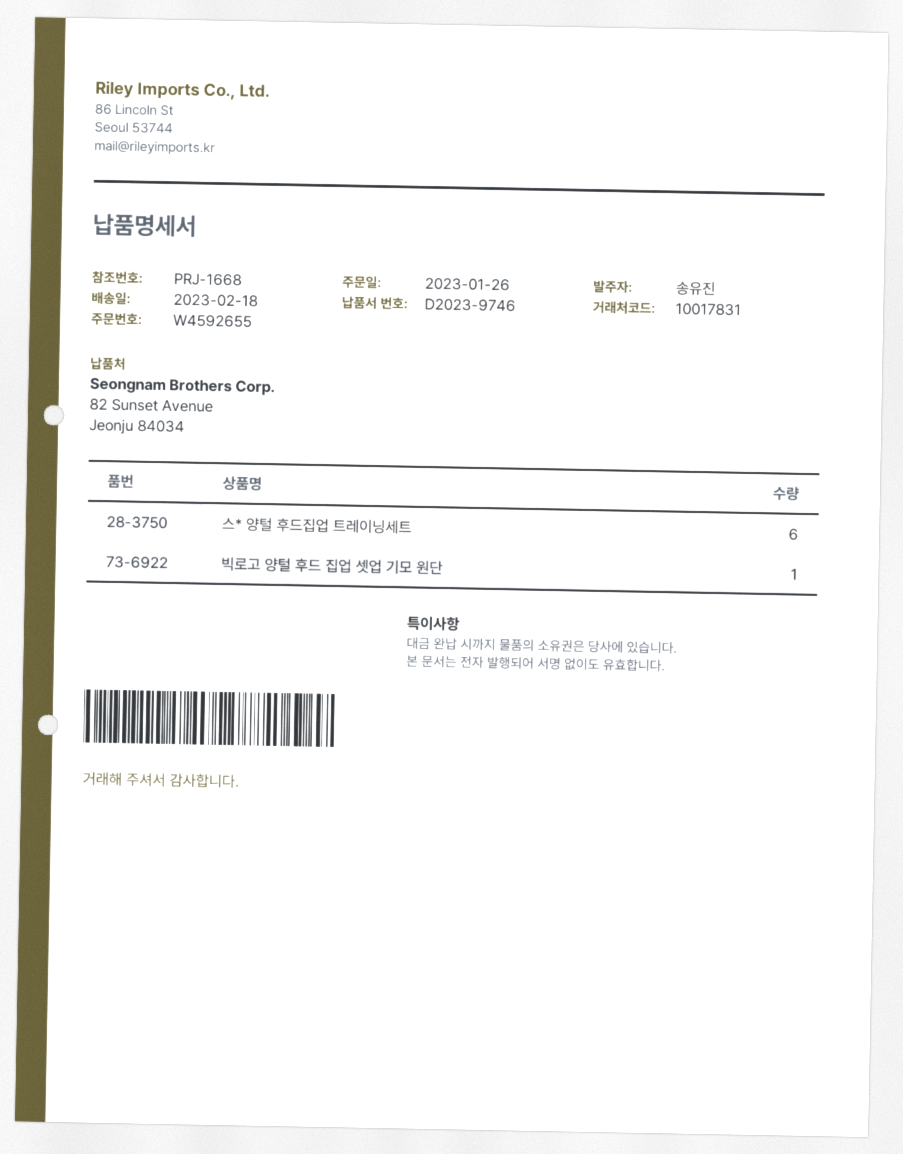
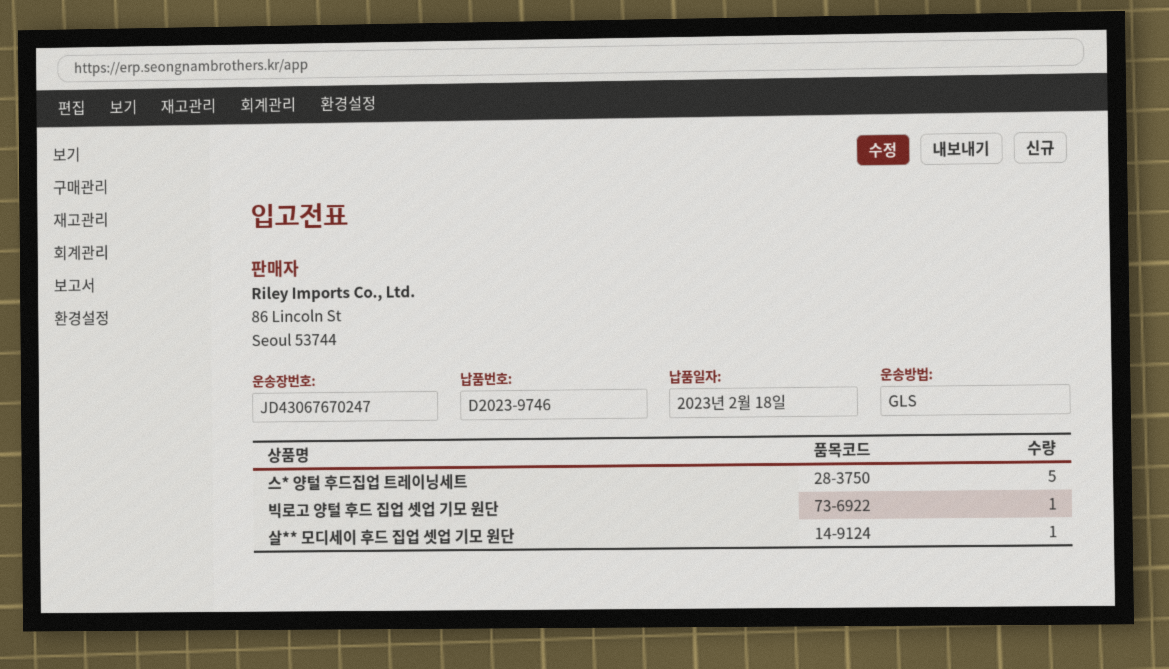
스* 양털 후드집업 트레이닝세트: 6 -> 5
살** 모디세이 후드 집업 셋업 기모 원단: none -> 1

